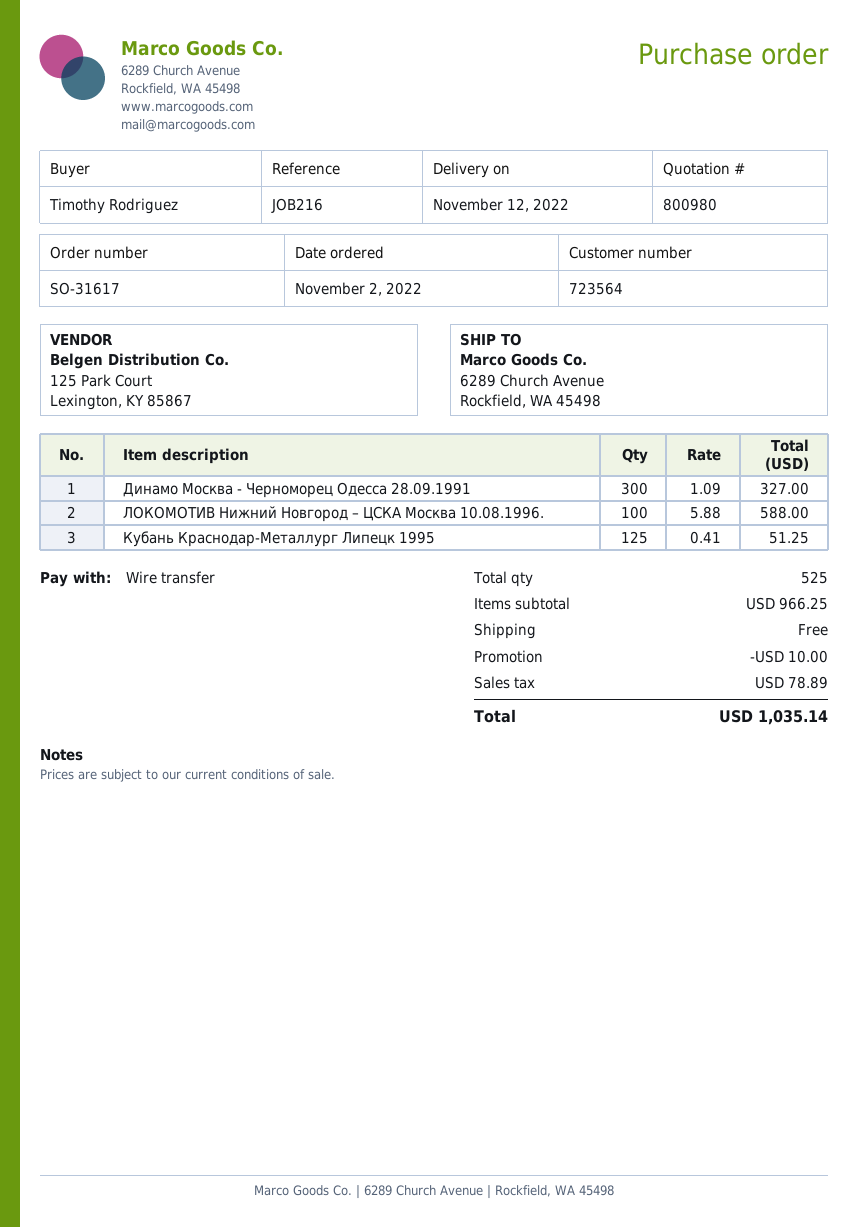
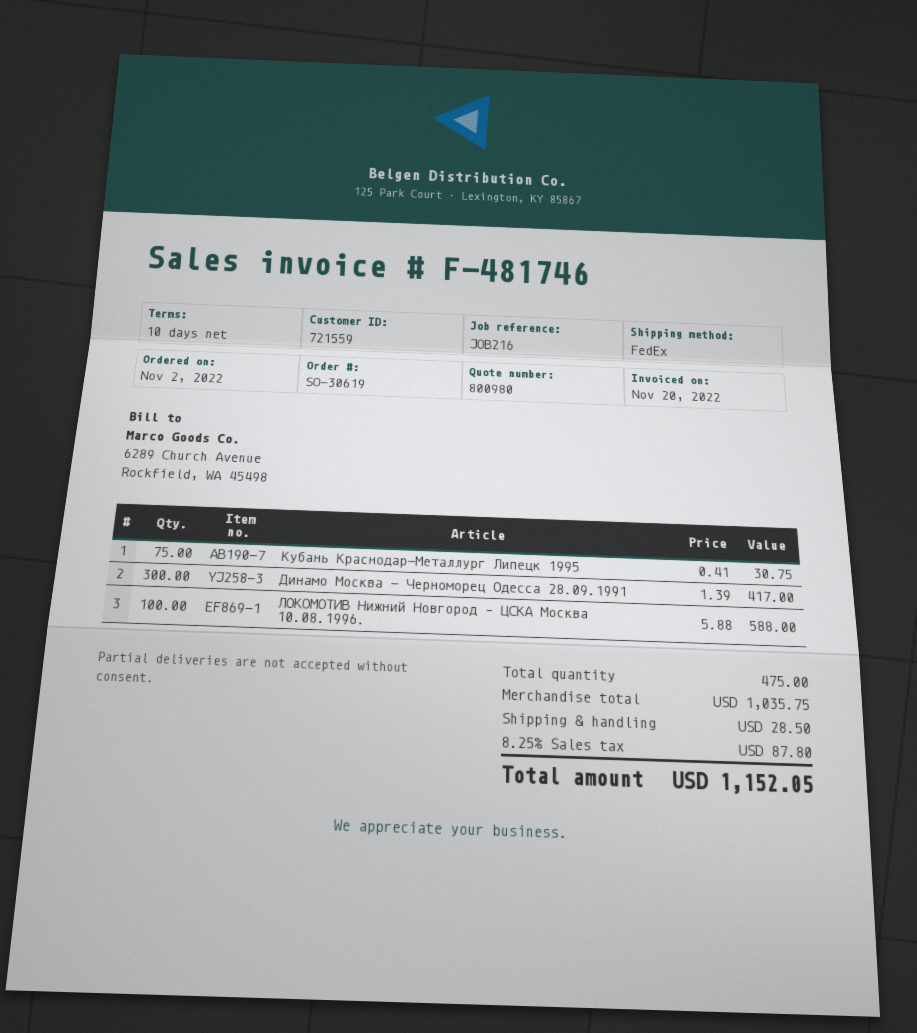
order number: SO-31617 -> SO-30619
customer number: 723564 -> 721559
Динамо Москва - Черноморец Одесса 28.09.1991: 300 x 1.09 = 327.00 -> 300 x 1.39 = 417.00
Кубань Краснодар-Металлург Липецк 1995: 125 x 0.41 = 51.25 -> 75 x 0.41 = 30.75
total quantity: 525 -> 475
subtotal: 966.25 -> 1035.75
discount: 10.00 -> none
shipping: 0.00 -> 28.50
tax: 78.89 -> 87.80
total: 1035.14 -> 1152.05

